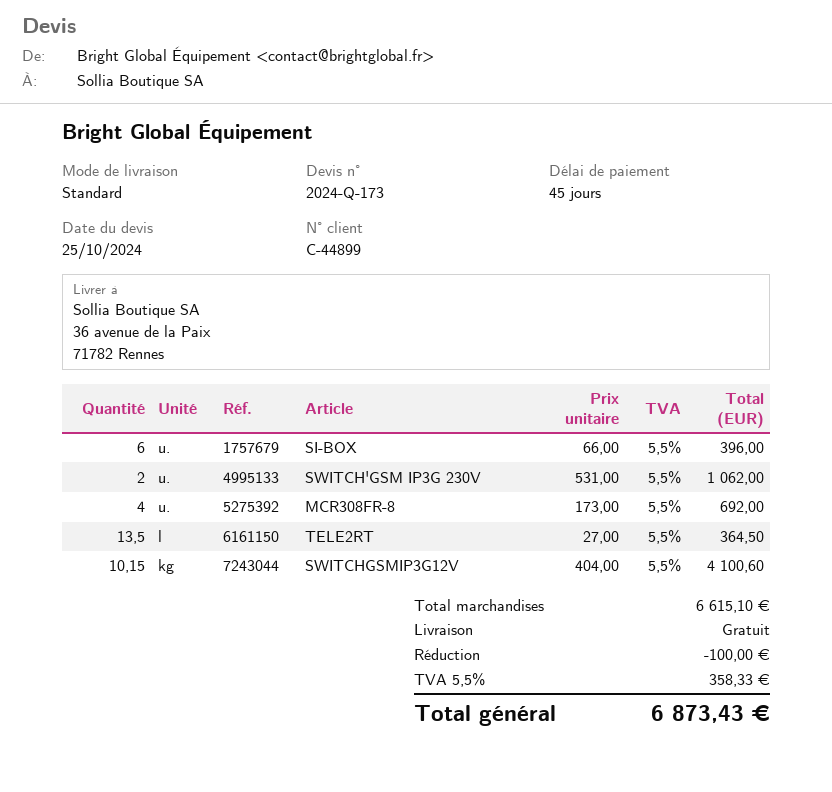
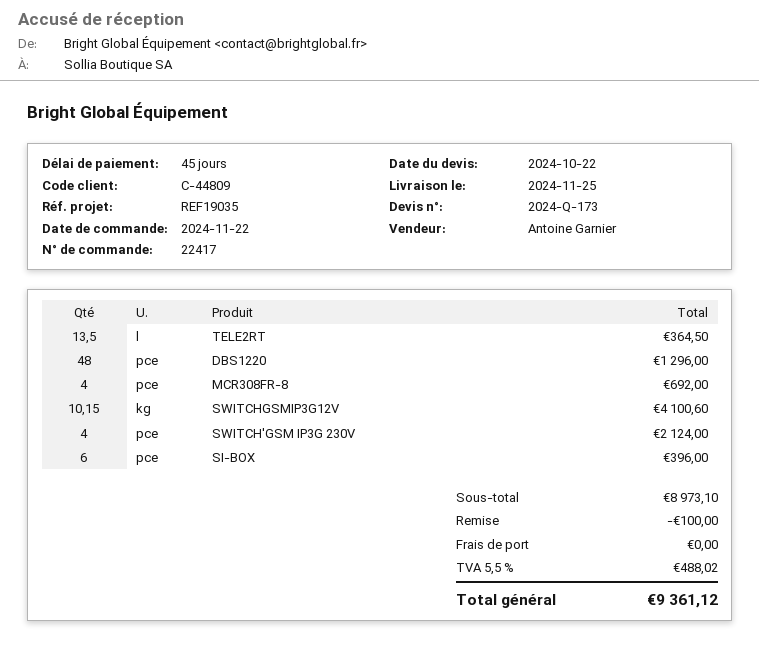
quote date: 2024-10-25 -> 2024-10-22
customer number: C-44899 -> C-44809
SWITCH'GSM IP3G 230V: 2 for 1062.00 -> 4 for 2124.00
DBS1220: none -> 48 for 1296.00
subtotal: 6615.10 -> 8973.10
tax: 5.5% = 358.33 -> 5.5% = 488.02
total: 6873.43 -> 9361.12

